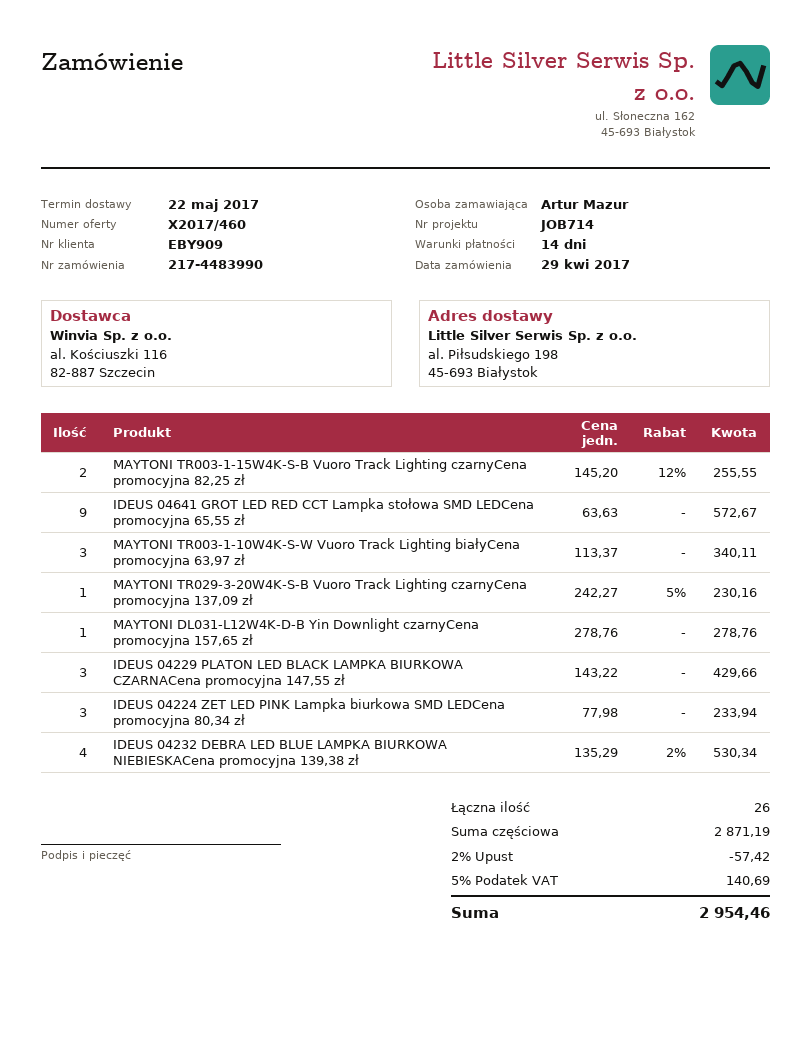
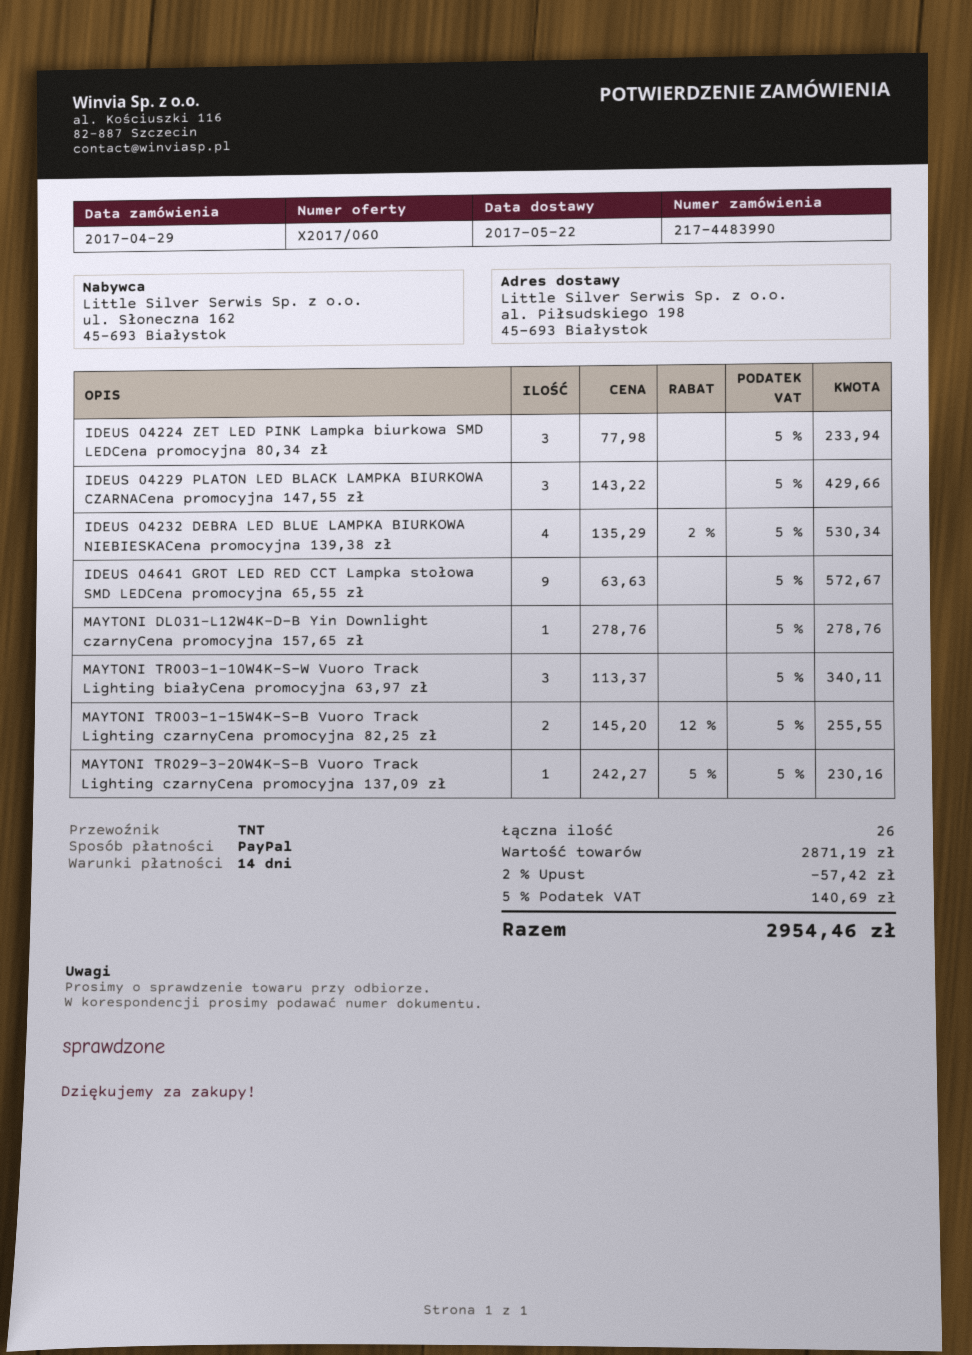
quote number: X2017/460 -> X2017/060

